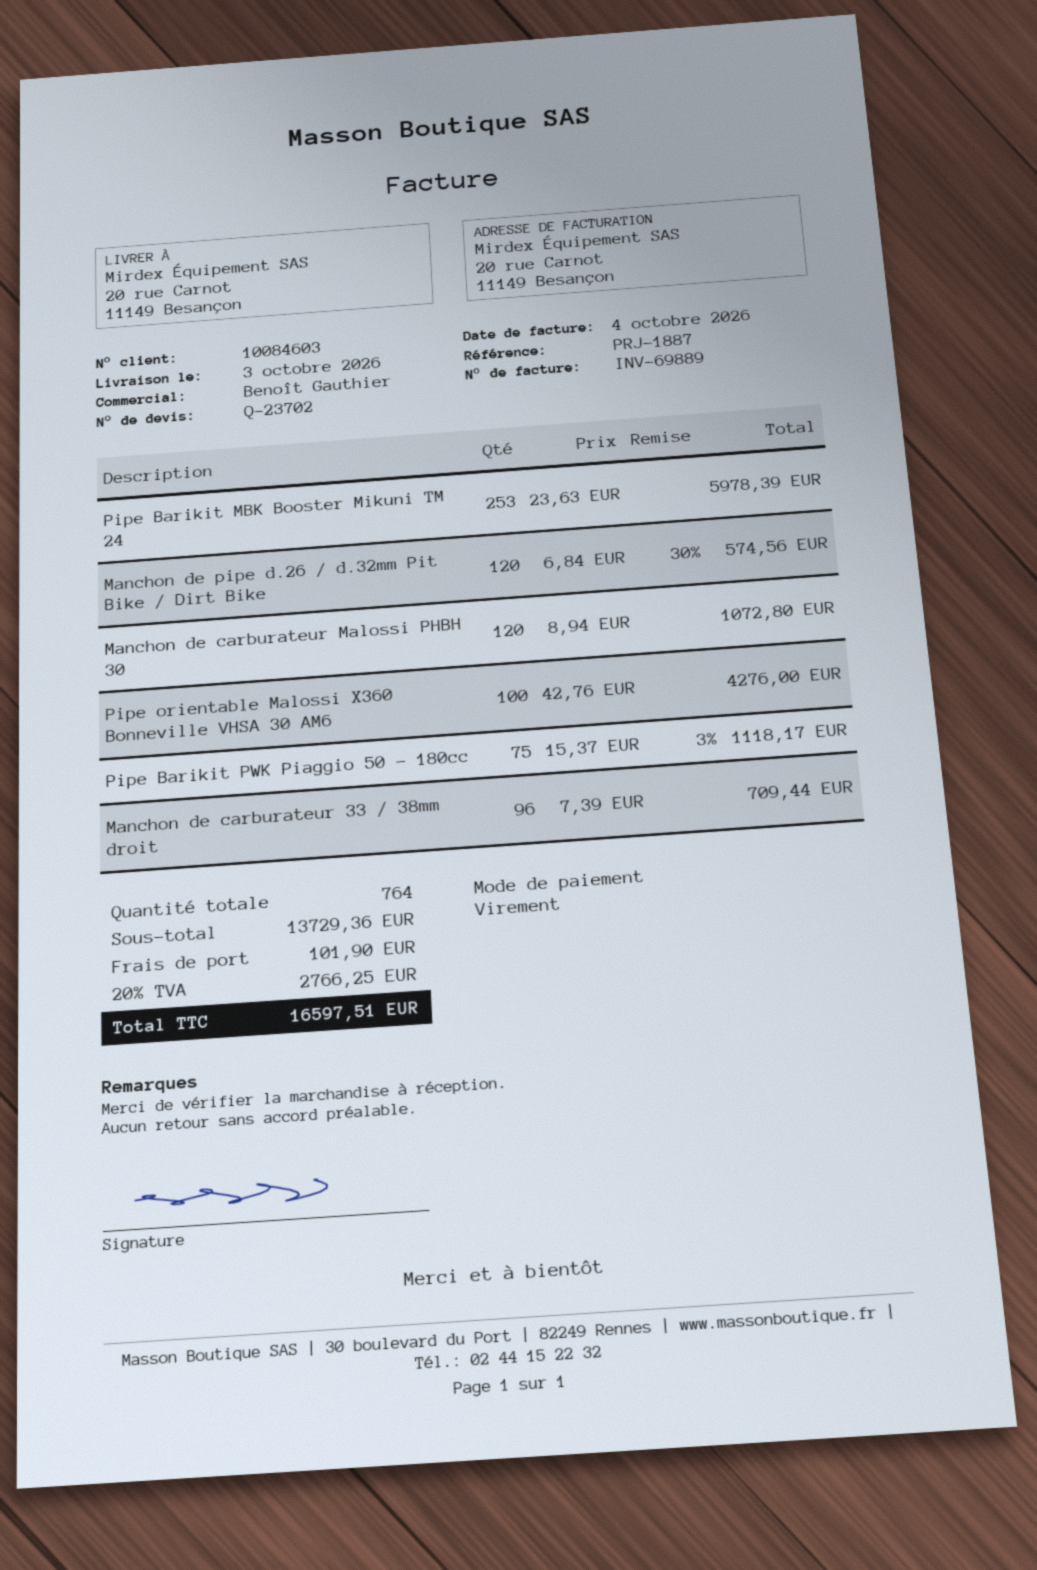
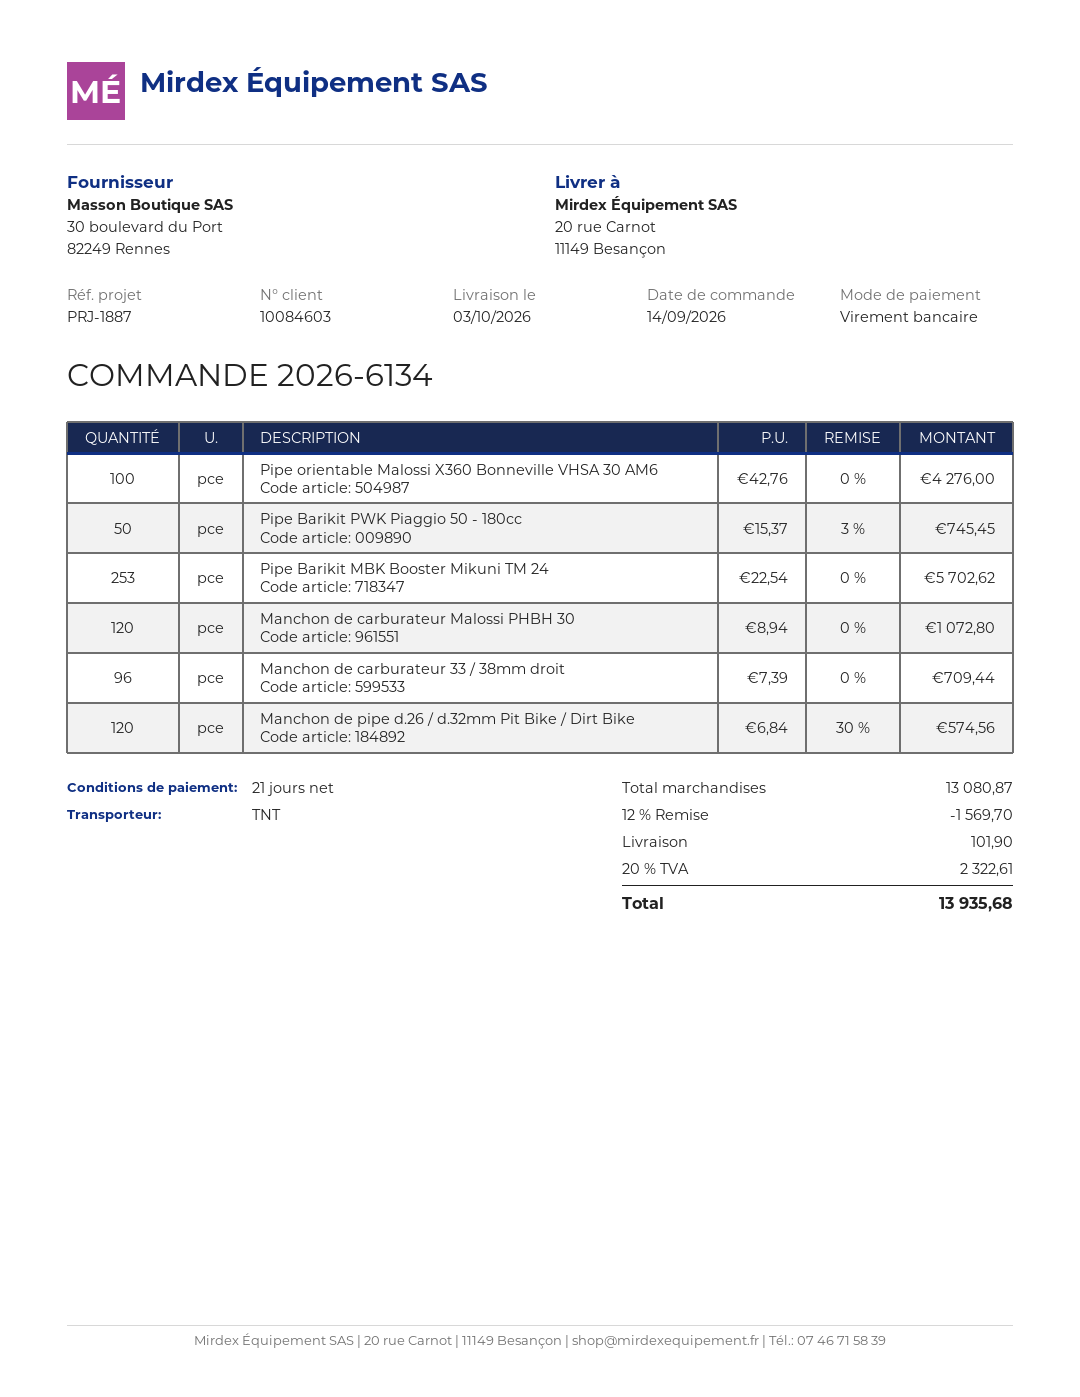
Pipe Barikit MBK Booster Mikuni TM 24: 253 x 23.63 = 5978.39 -> 253 x 22.54 = 5702.62
Pipe Barikit PWK Piaggio 50 - 180cc: 75 x 15.37 - 3% = 1118.17 -> 50 x 15.37 - 3% = 745.45
subtotal: 13729.36 -> 13080.87
discount: none -> 12% = 1569.70
tax: 20% = 2766.25 -> 20% = 2322.61
total: 16597.51 -> 13935.68

